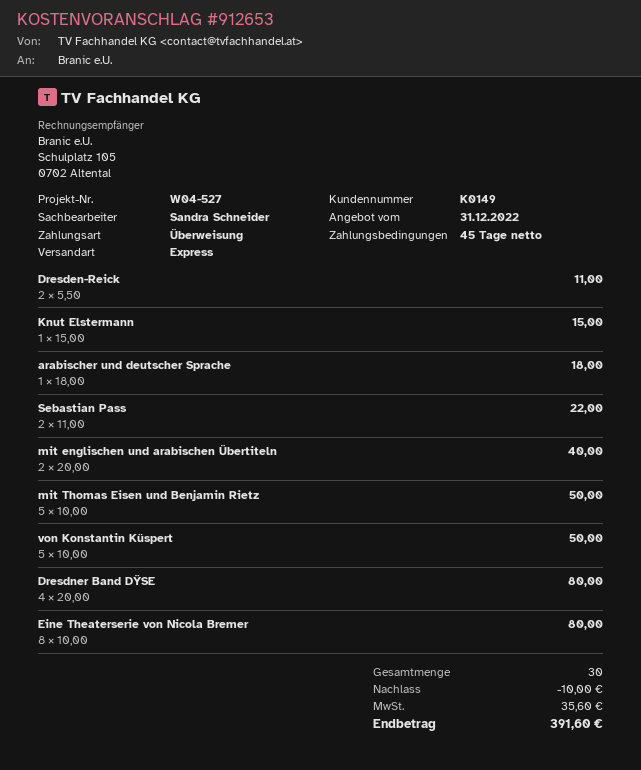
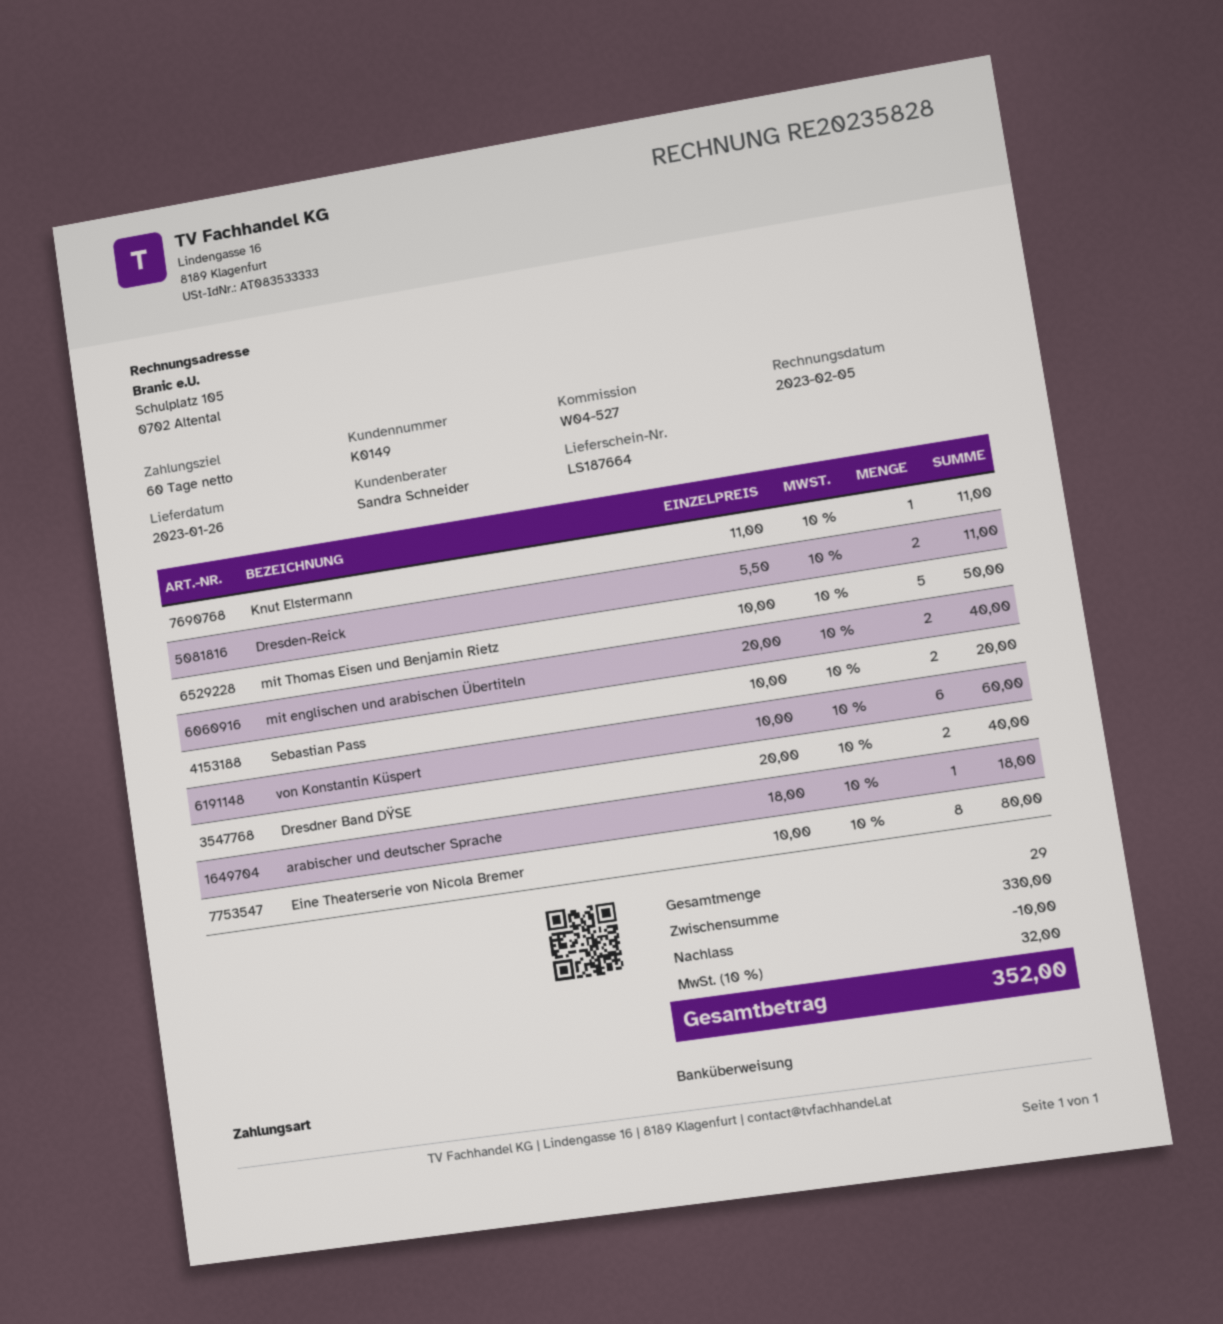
payment terms: 45 days -> 60 days
Knut Elstermann: 1 x 15.00 = 15.00 -> 1 x 11.00 = 11.00
Sebastian Pass: 2 x 11.00 = 22.00 -> 2 x 10.00 = 20.00
von Konstantin Küspert: 5 x 10.00 = 50.00 -> 6 x 10.00 = 60.00
Dresdner Band DŸSE: 4 x 20.00 = 80.00 -> 2 x 20.00 = 40.00
total quantity: 30 -> 29
tax: 35.60 -> 32.00
total: 391.60 -> 352.00

